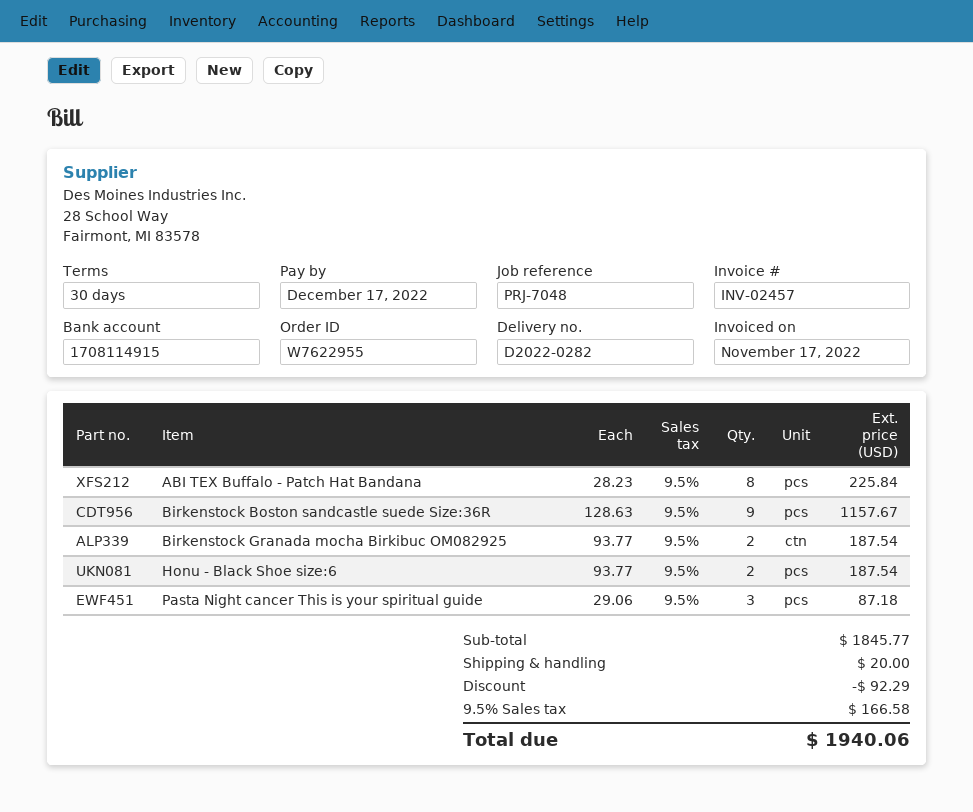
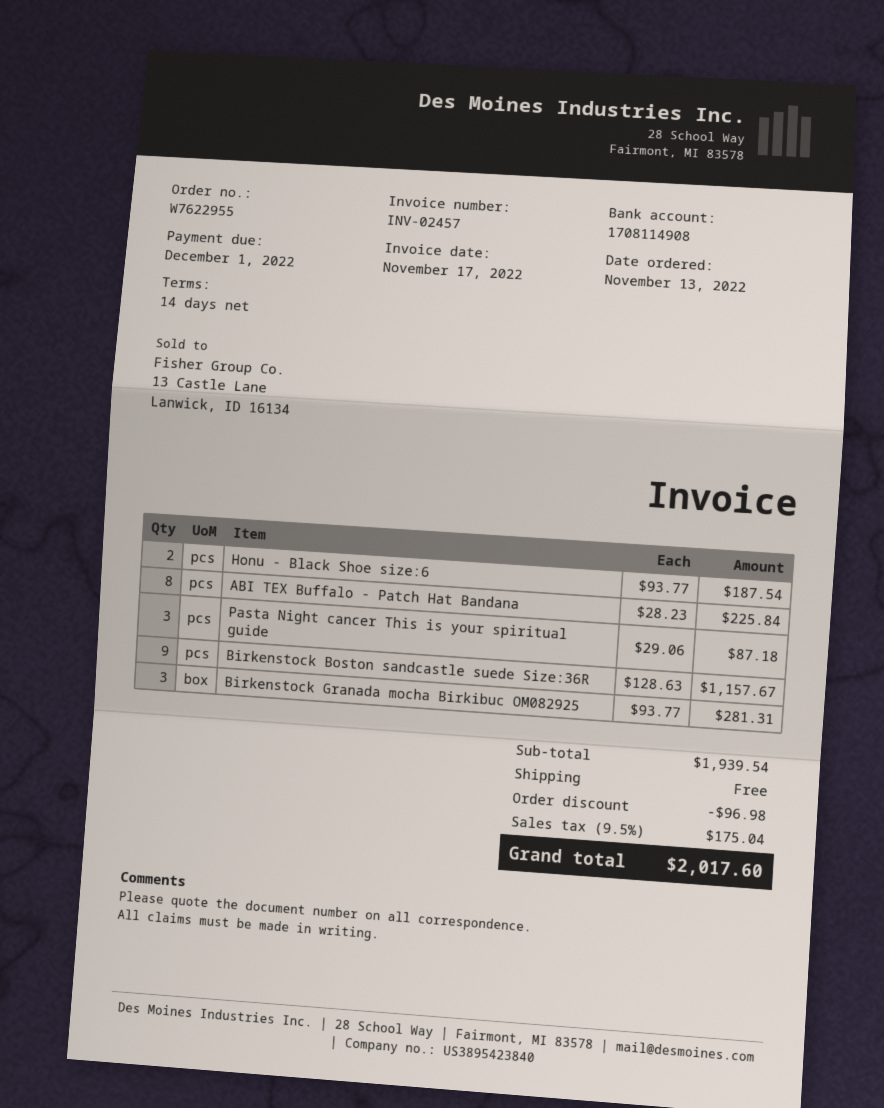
payment terms: 30 days -> 14 days
due date: 2022-12-17 -> 2022-12-01
bank account: 1708114915 -> 1708114908
Birkenstock Granada mocha Birkibuc OM082925: 2 x 93.77 = 187.54 -> 3 x 93.77 = 281.31
subtotal: 1845.77 -> 1939.54
discount: 92.29 -> 96.98
shipping: 20.00 -> 0.00
tax: 9.5% = 166.58 -> 9.5% = 175.04
total: 1940.06 -> 2017.60

